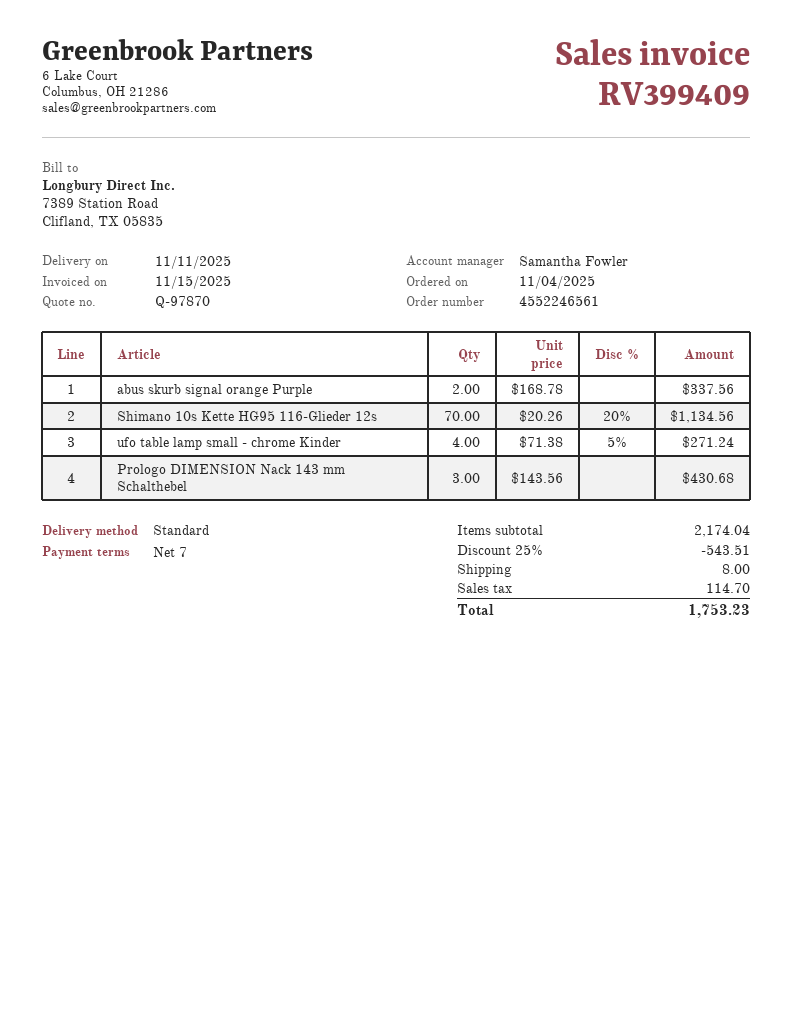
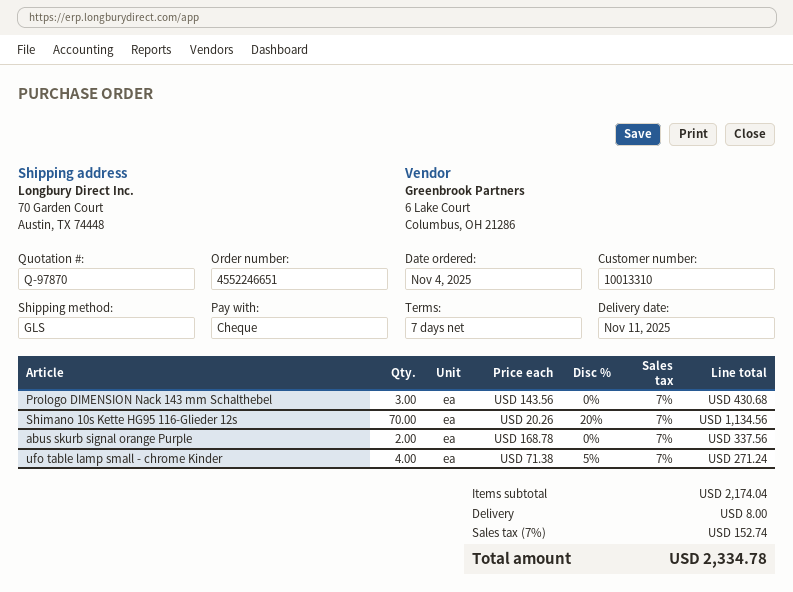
order number: 4552246561 -> 4552246651
shipping method: standard -> GLS
discount: 25% = 543.51 -> none
tax: 114.70 -> 152.74
total: 1753.23 -> 2334.78

